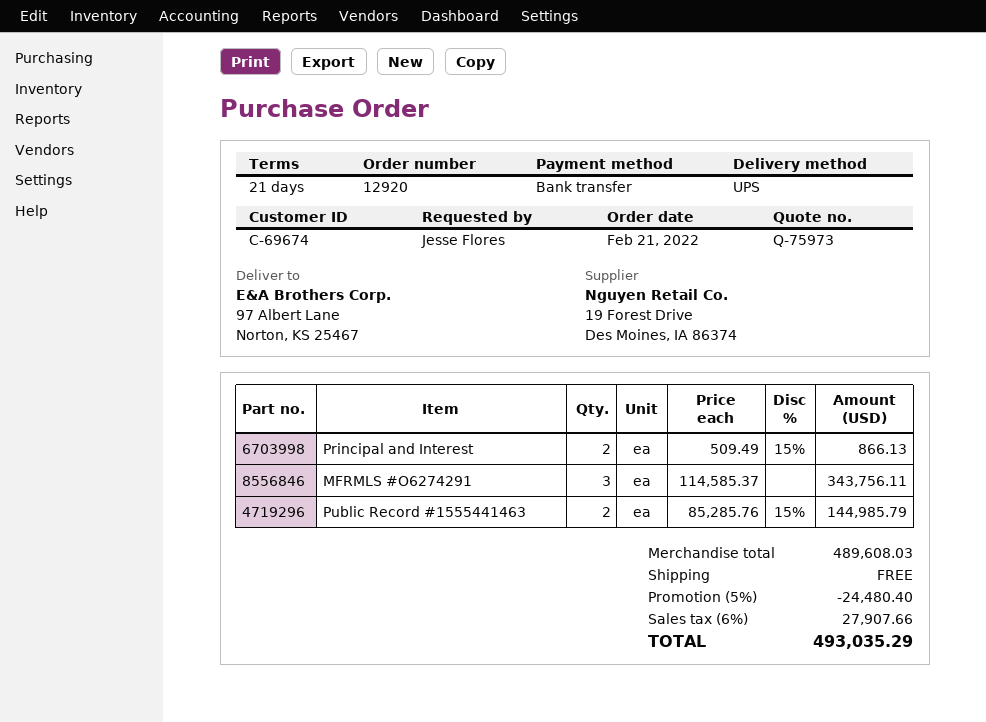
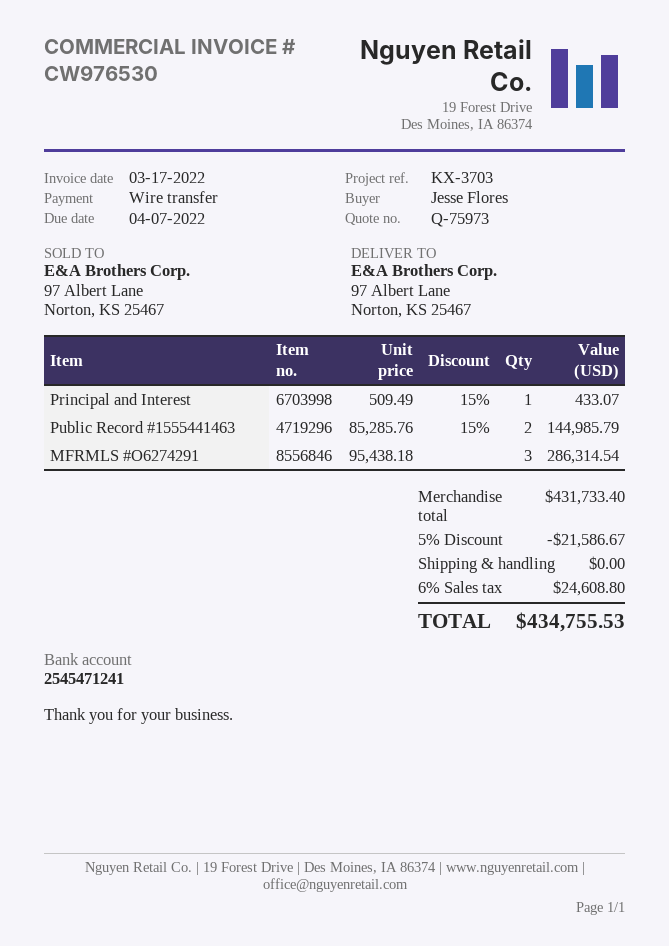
Principal and Interest: 2 x 509.49 - 15% = 866.13 -> 1 x 509.49 - 15% = 433.07
MFRMLS #O6274291: 3 x 114585.37 = 343756.11 -> 3 x 95438.18 = 286314.54
subtotal: 489608.03 -> 431733.40
discount: 5% = 24480.40 -> 5% = 21586.67
tax: 6% = 27907.66 -> 6% = 24608.80
total: 493035.29 -> 434755.53

